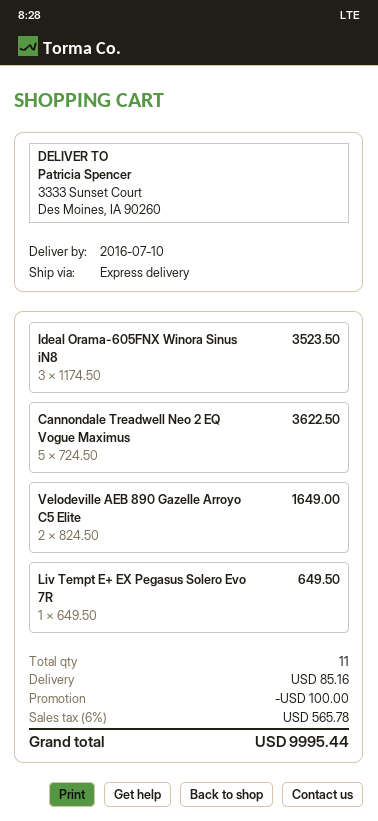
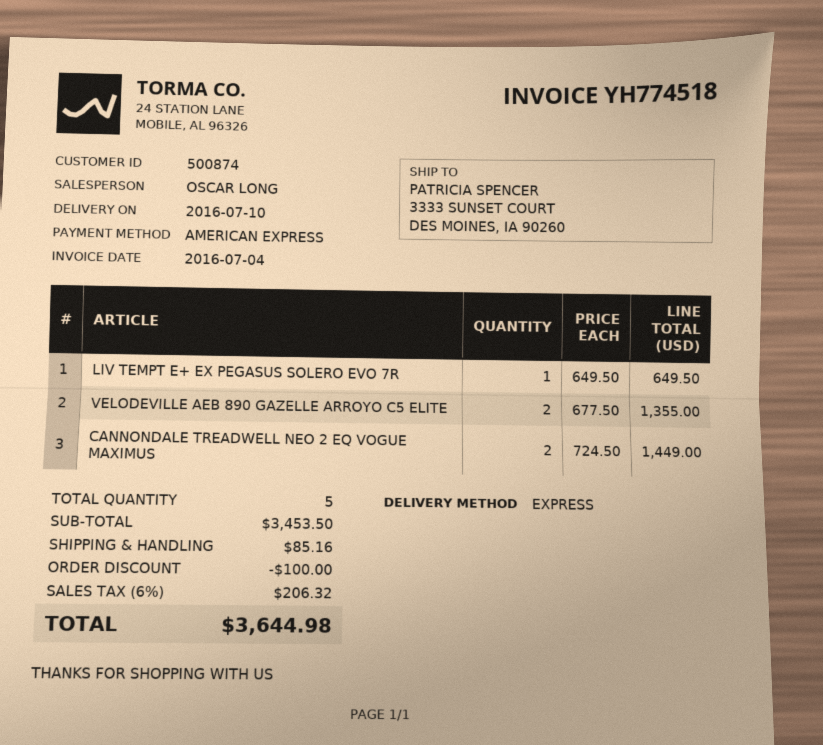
Ideal Orama-605FNX Winora Sinus iN8: 3 x 1174.50 = 3523.50 -> none
Cannondale Treadwell Neo 2 EQ Vogue Maximus: 5 x 724.50 = 3622.50 -> 2 x 724.50 = 1449.00
Velodeville AEB 890 Gazelle Arroyo C5 Elite: 2 x 824.50 = 1649.00 -> 2 x 677.50 = 1355.00
total quantity: 11 -> 5
tax: 6% = 565.78 -> 6% = 206.32
total: 9995.44 -> 3644.98

